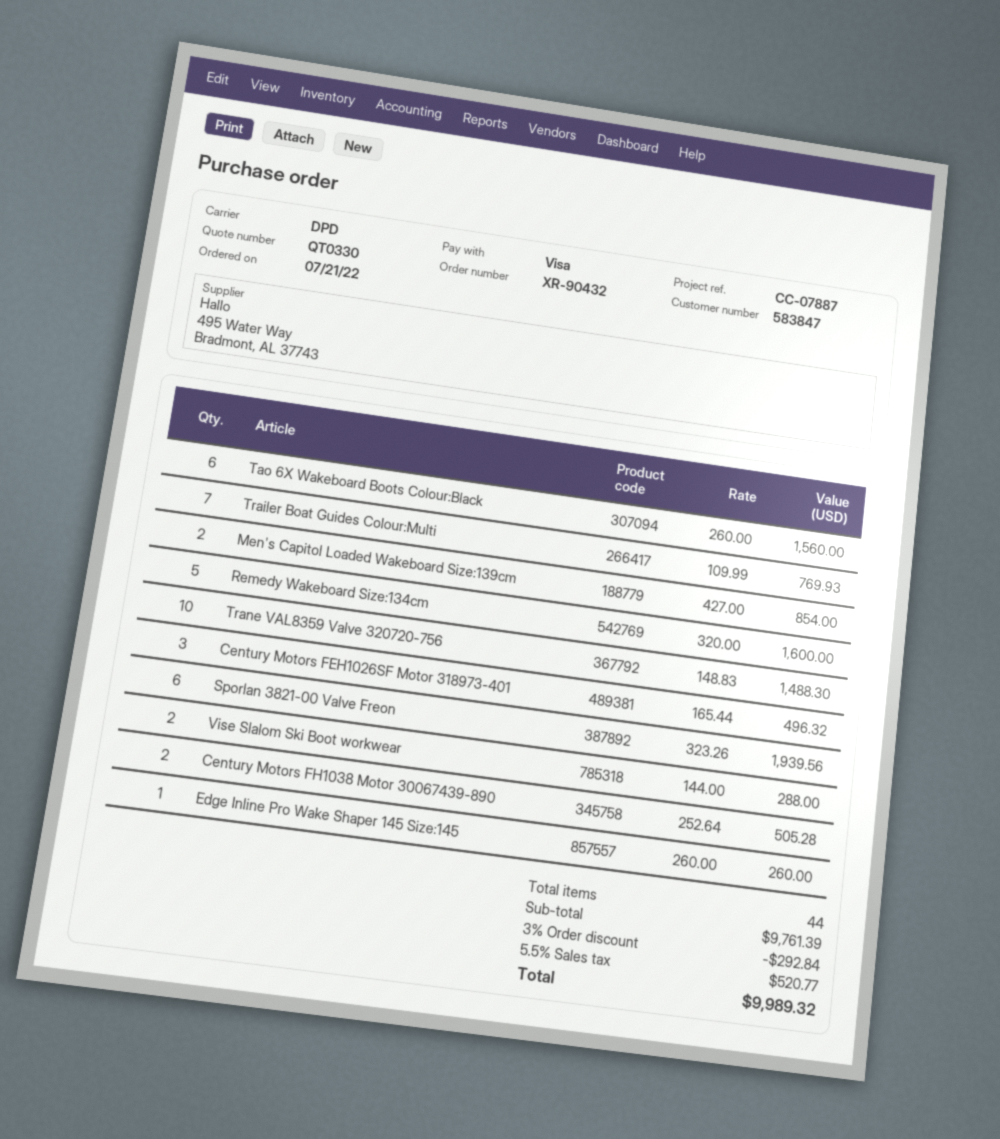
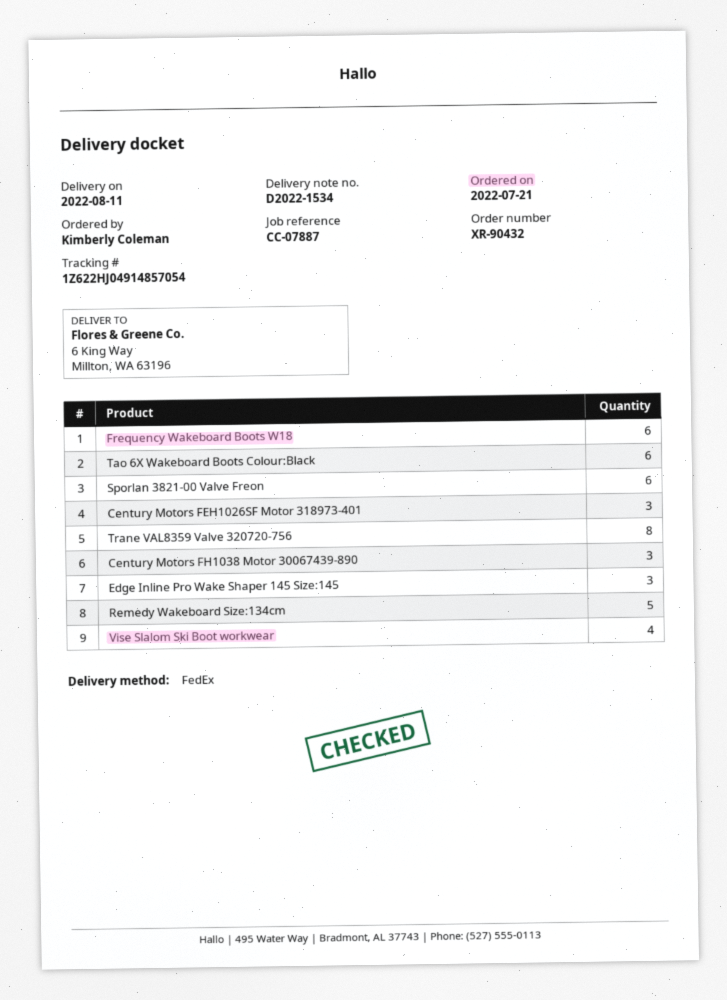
shipping method: DPD -> FedEx
Trailer Boat Guides Colour:Multi: 7 -> none
Men's Capitol Loaded Wakeboard Size:139cm: 2 -> none
Trane VAL8359 Valve 320720-756: 10 -> 8
Vise Slalom Ski Boot workwear: 2 -> 4
Century Motors FH1038 Motor 30067439-890: 2 -> 3
Edge Inline Pro Wake Shaper 145 Size:145: 1 -> 3
Frequency Wakeboard Boots W18: none -> 6

